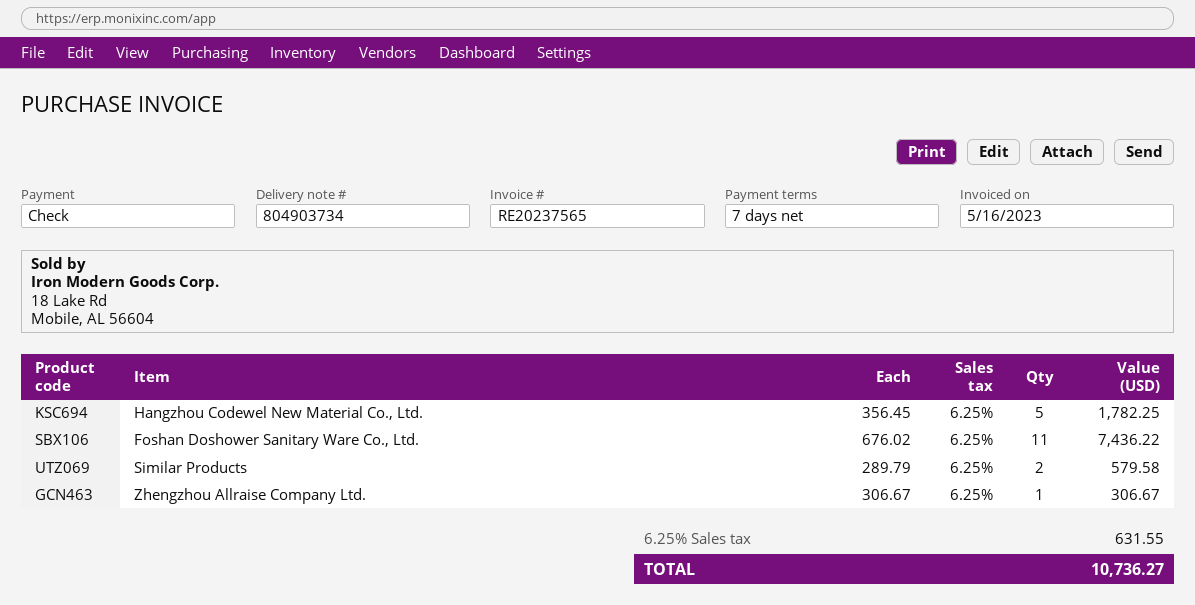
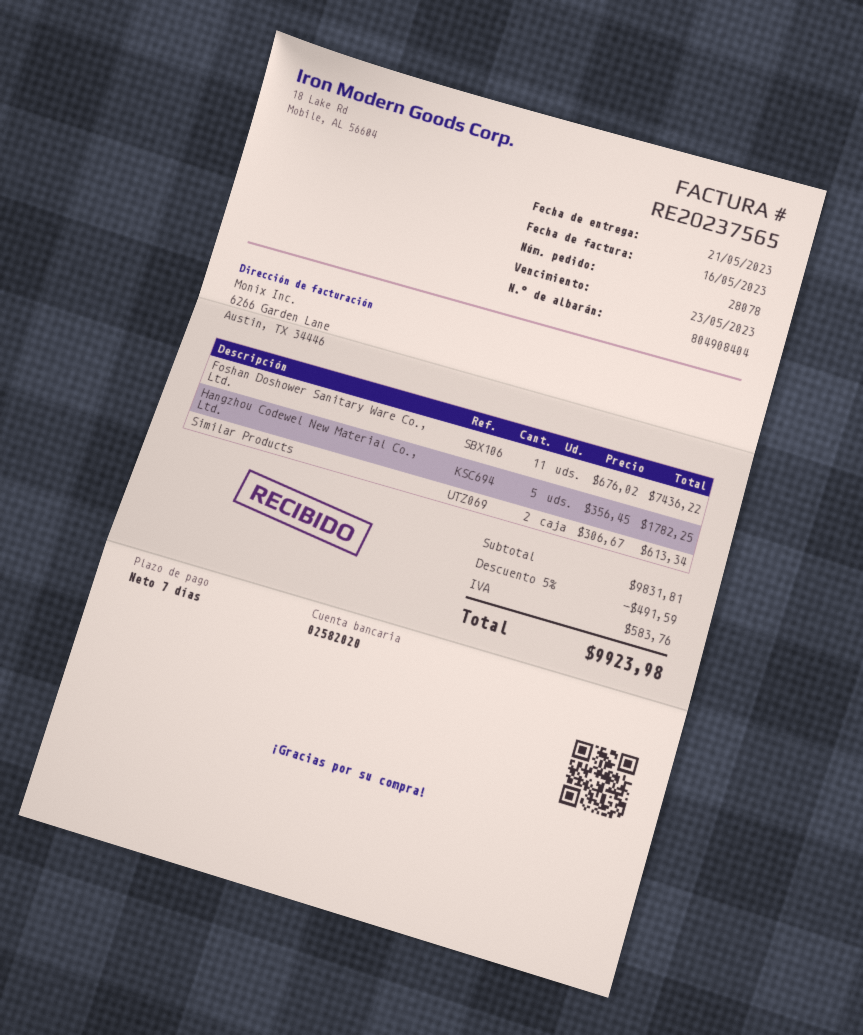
delivery note number: 804903734 -> 804908404
Similar Products: 2 x 289.79 = 579.58 -> 2 x 306.67 = 613.34
Zhengzhou Allraise Company Ltd.: 1 x 306.67 = 306.67 -> none
discount: none -> 5% = 491.59
tax: 631.55 -> 583.76
total: 10736.27 -> 9923.98

